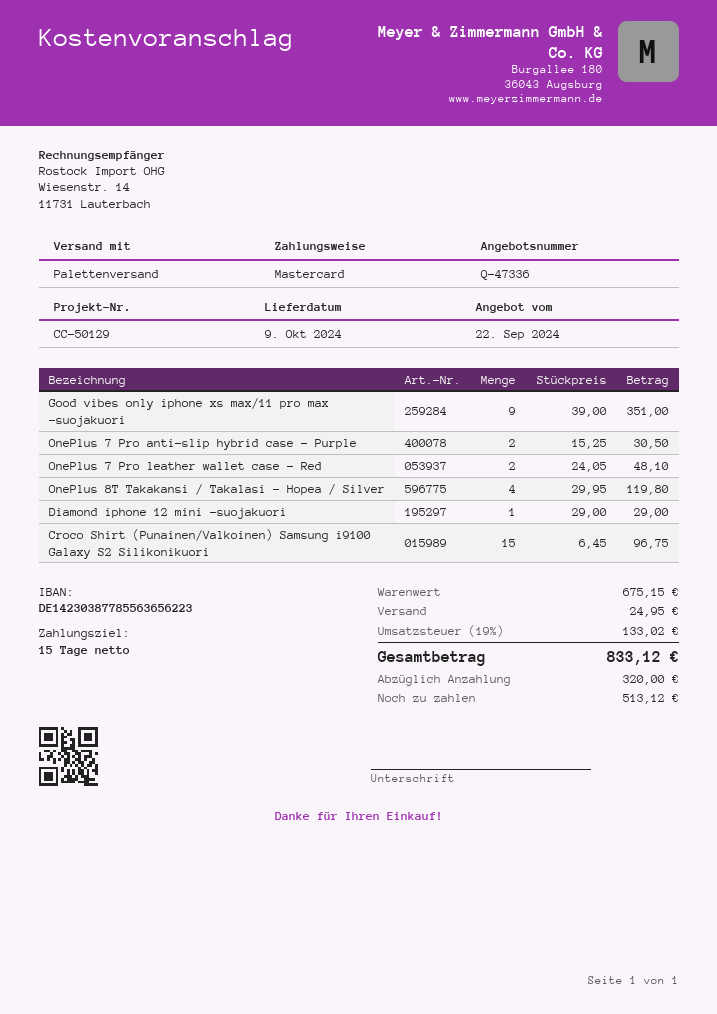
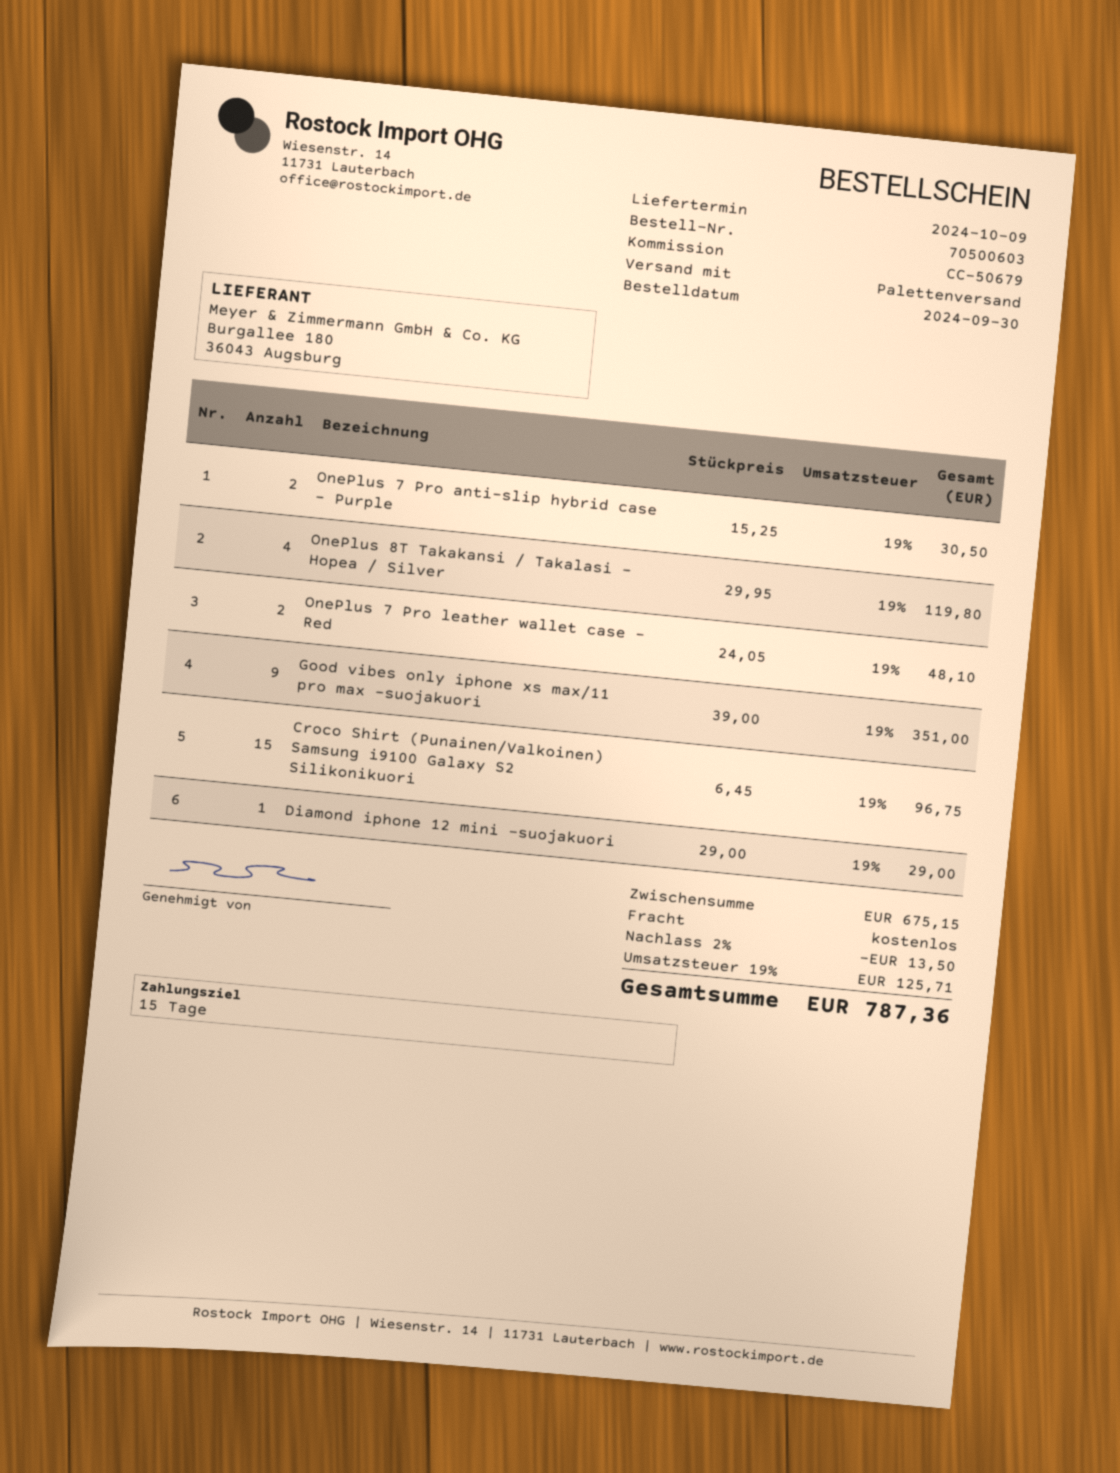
reference: CC-50129 -> CC-50679
discount: none -> 2% = 13.50
shipping: 24.95 -> 0.00
tax: 19% = 133.02 -> 19% = 125.71
total: 833.12 -> 787.36

